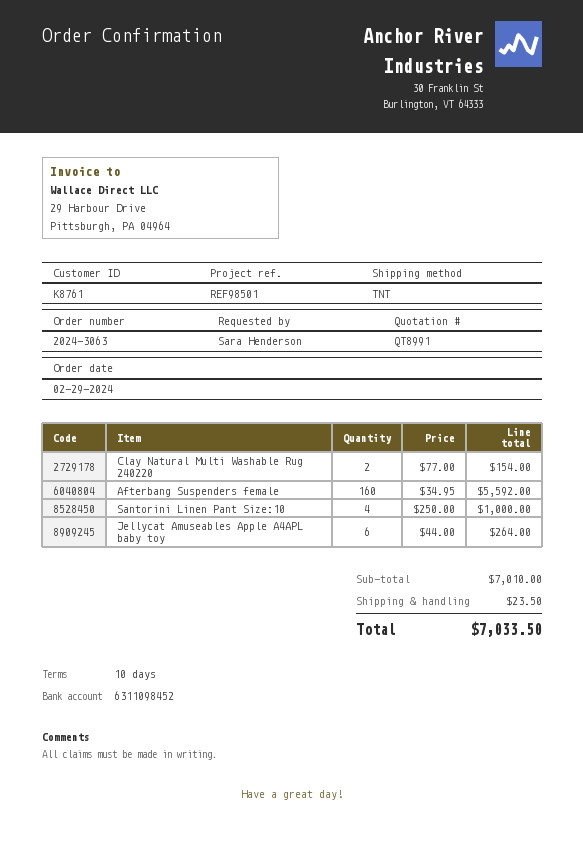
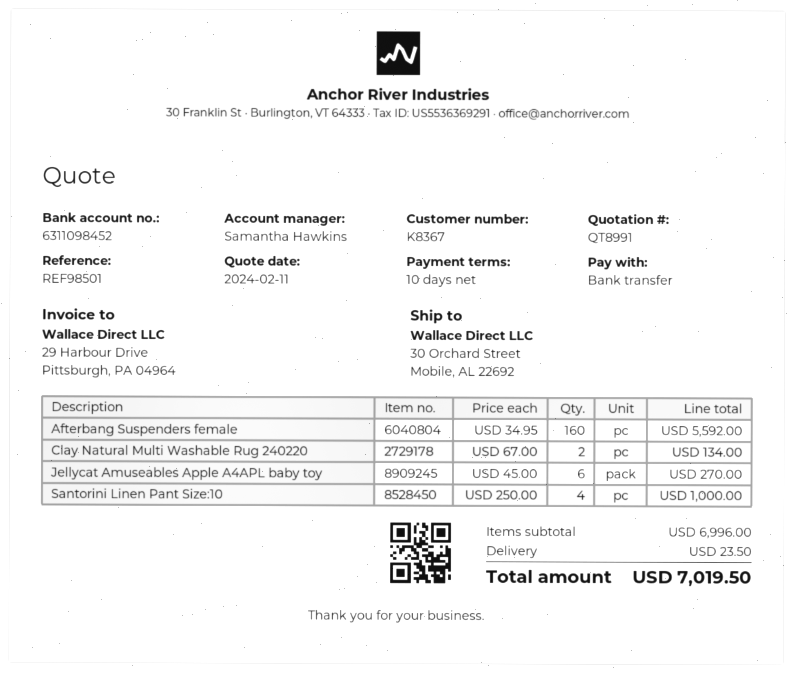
customer number: K8761 -> K8367
Clay Natural Multi Washable Rug 240220: 2 x 77.00 = 154.00 -> 2 x 67.00 = 134.00
Jellycat Amuseables Apple A4APL baby toy: 6 x 44.00 = 264.00 -> 6 x 45.00 = 270.00
subtotal: 7010.00 -> 6996.00
total: 7033.50 -> 7019.50

